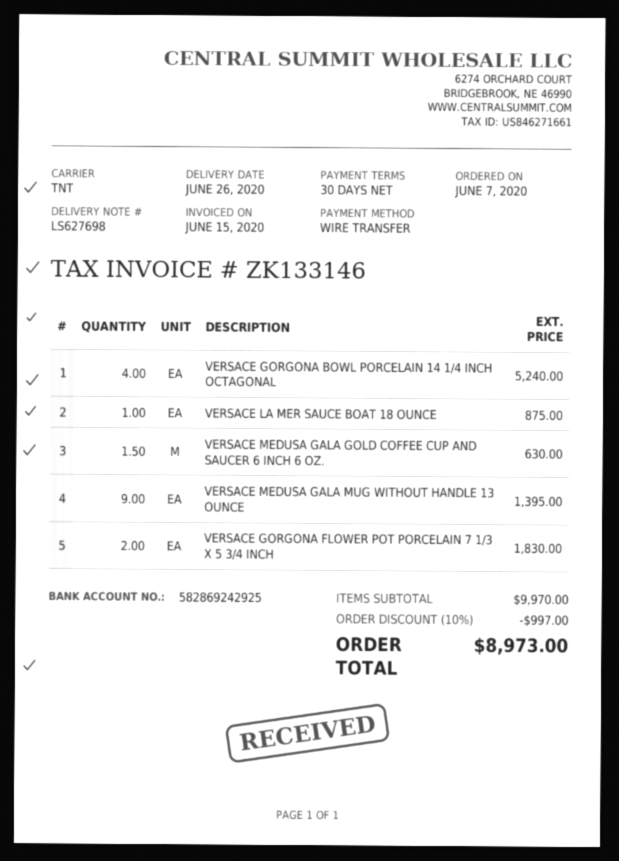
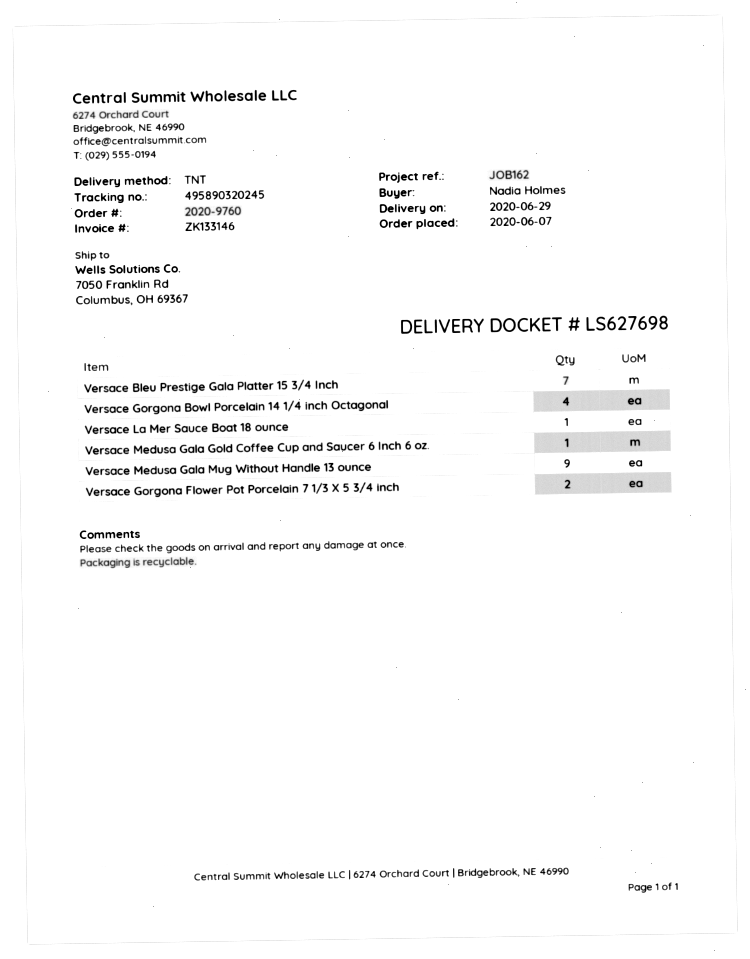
delivery date: 2020-06-26 -> 2020-06-29
VERSACE MEDUSA GALA GOLD COFFEE CUP AND SAUCER 6 INCH 6 OZ.: 1.5 -> 1
Versace Bleu Prestige Gala Platter 15 3/4 Inch: none -> 7

